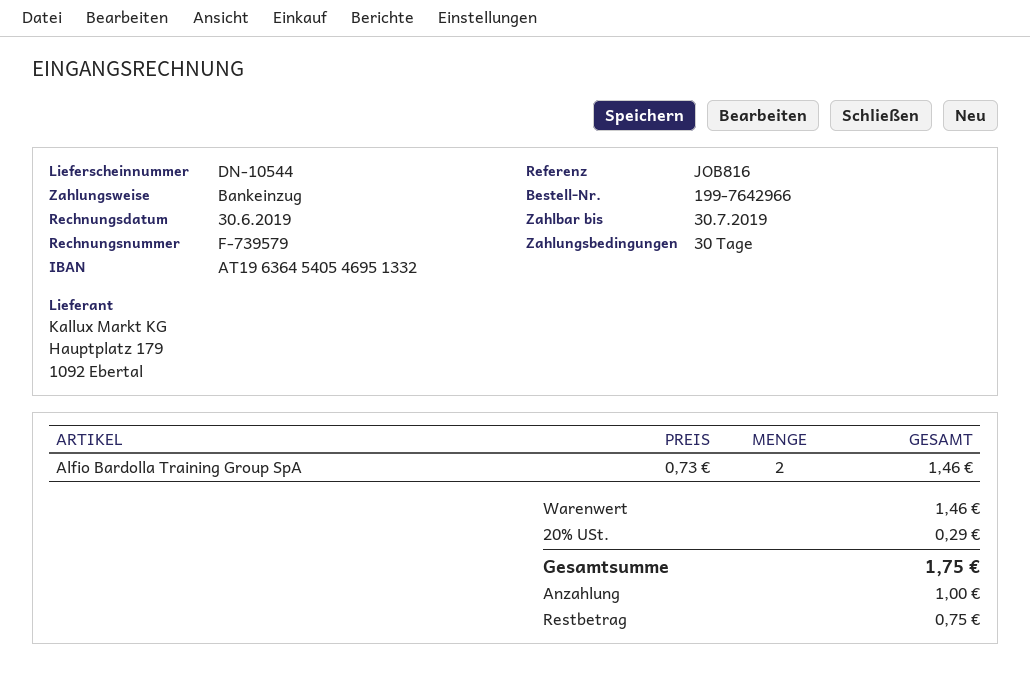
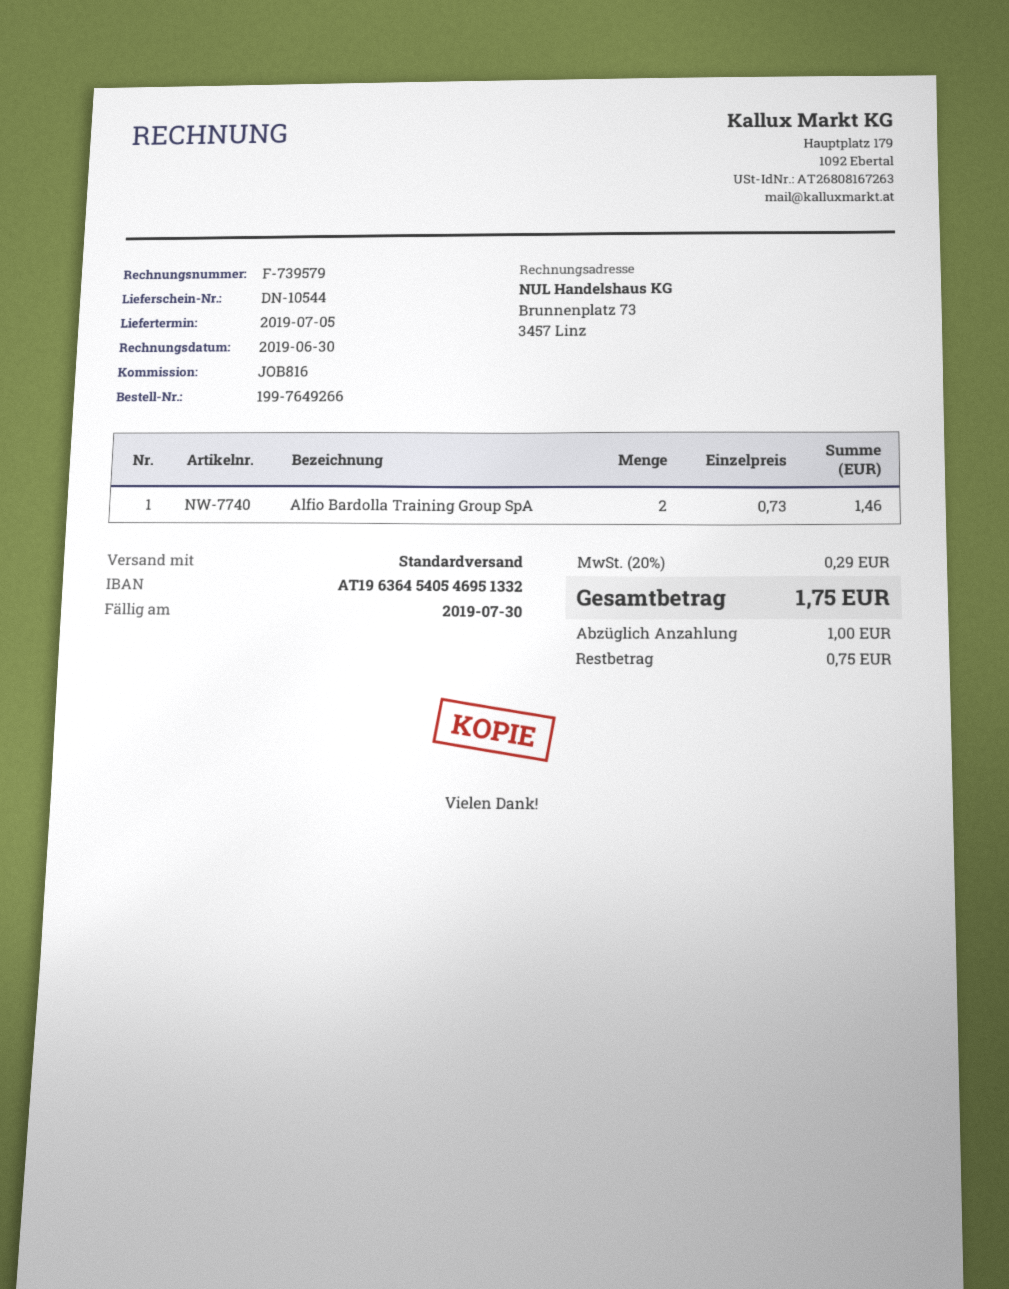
order number: 199-7642966 -> 199-7649266

